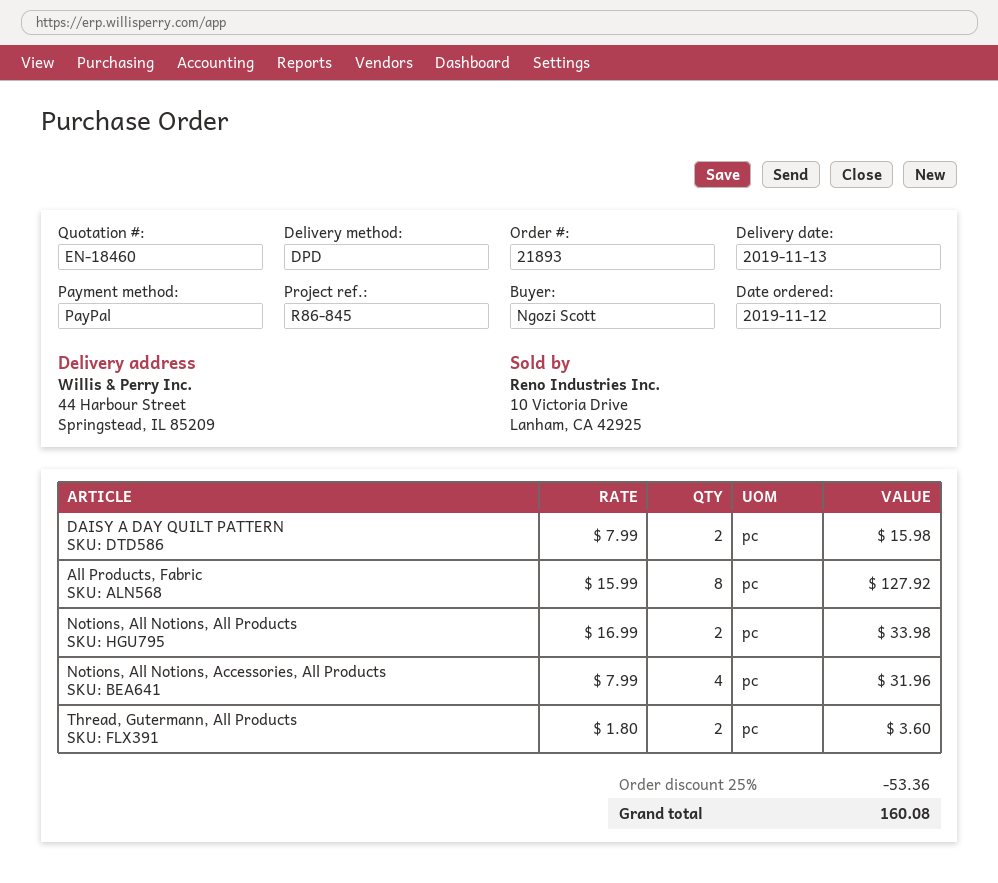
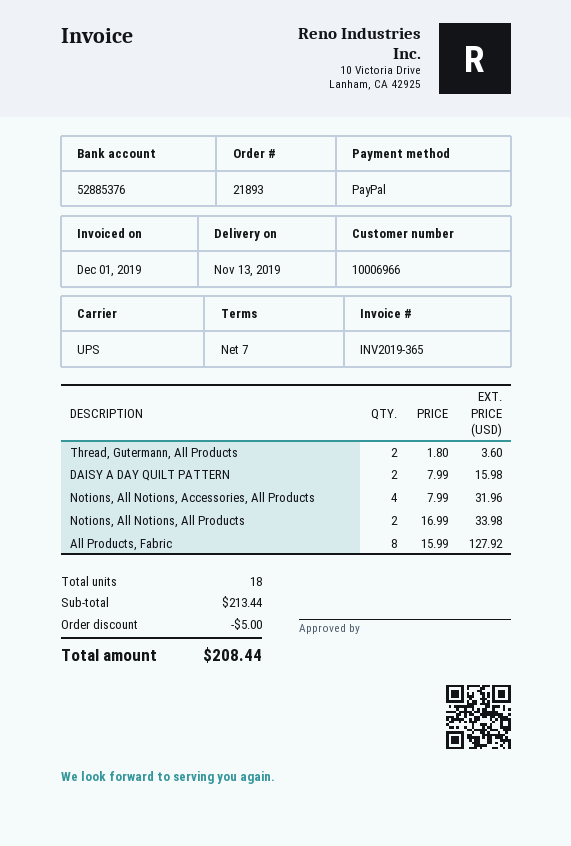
shipping method: DPD -> UPS
discount: 53.36 -> 5.00
total: 160.08 -> 208.44

